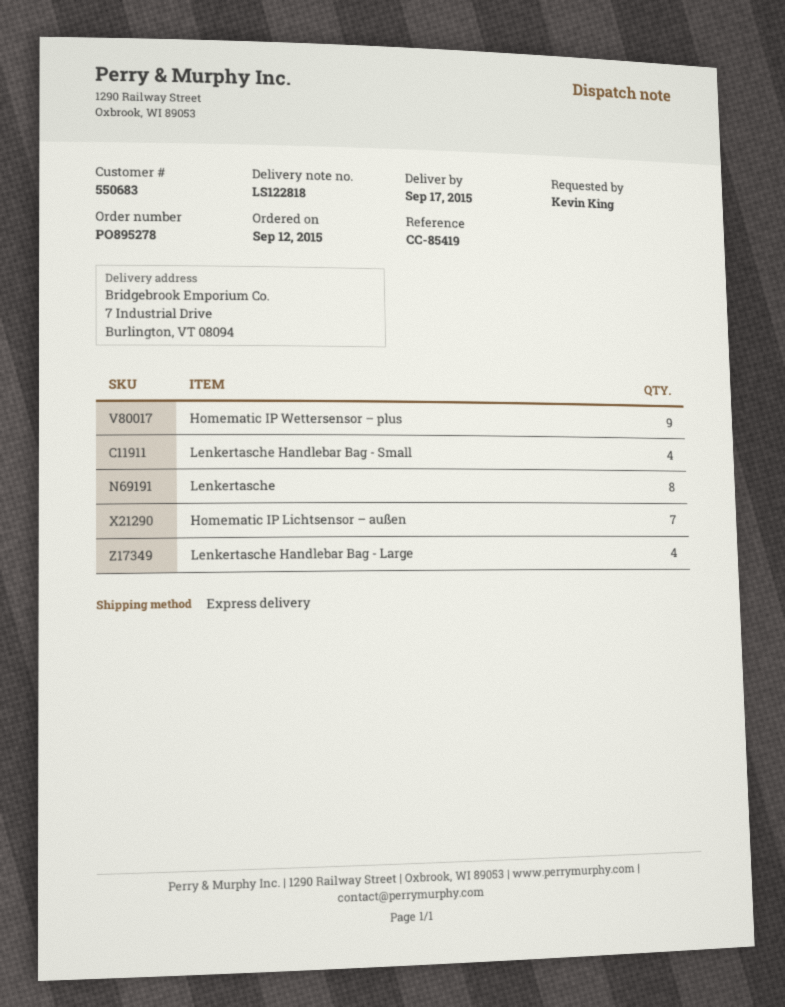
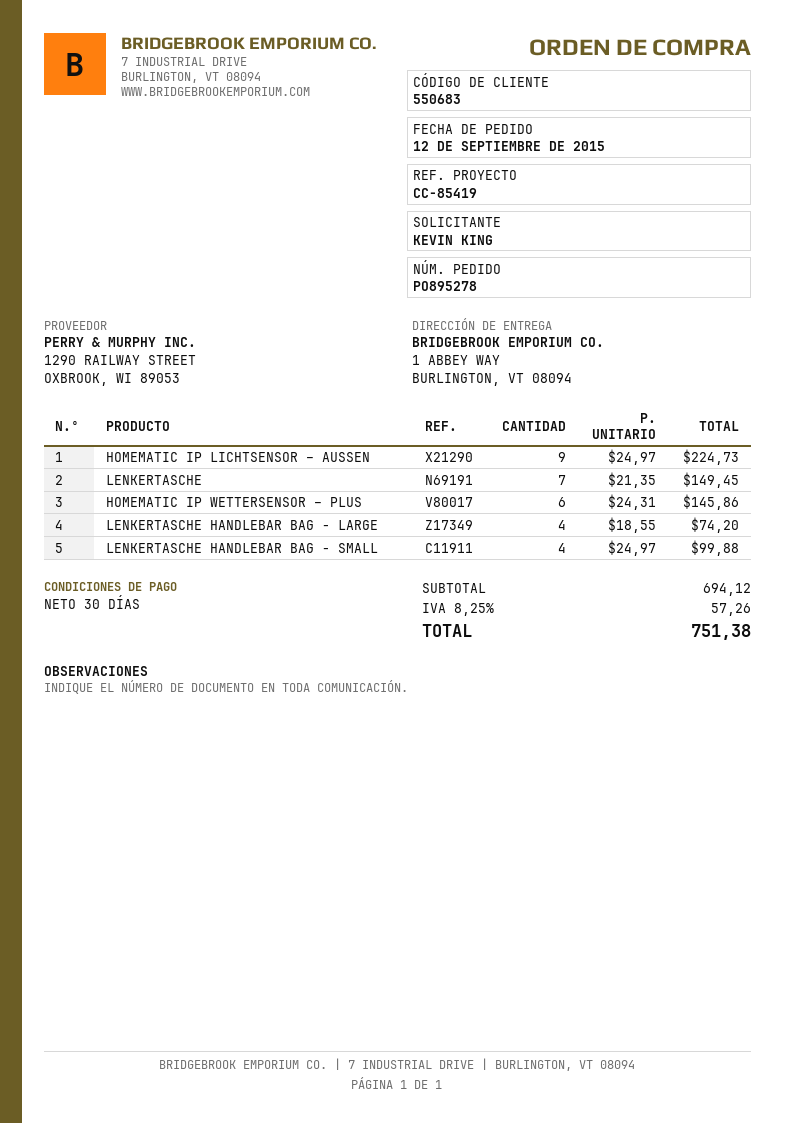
ship to: 7 Industrial Drive, Burlington, VT 08094 -> 1 ABBEY WAY, BURLINGTON, VT 08094
Homematic IP Wettersensor – plus: 9 -> 6
Lenkertasche: 8 -> 7
Homematic IP Lichtsensor – außen: 7 -> 9

